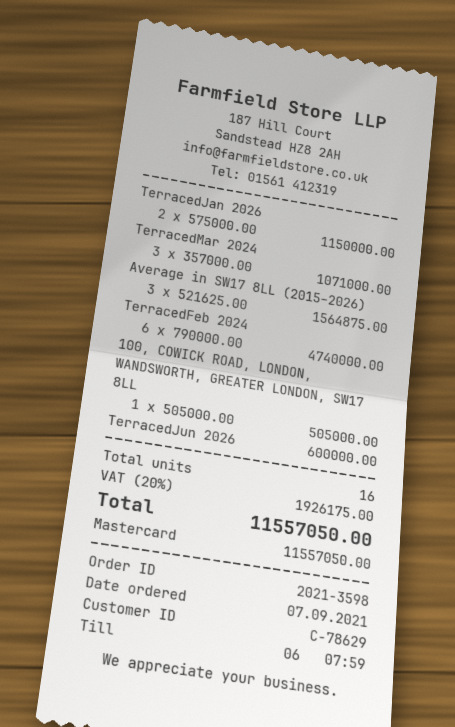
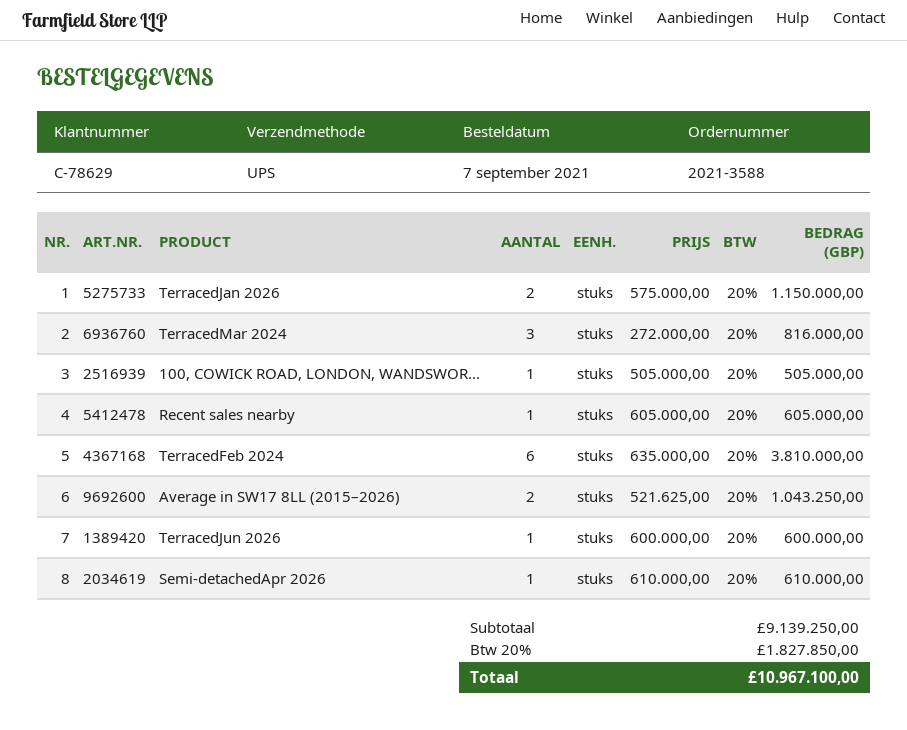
order number: 2021-3598 -> 2021-3588
TerracedMar 2024: 3 x 357000.00 = 1071000.00 -> 3 x 272000.00 = 816000.00
Average in SW17 8LL (2015–2026): 3 x 521625.00 = 1564875.00 -> 2 x 521625.00 = 1043250.00
TerracedFeb 2024: 6 x 790000.00 = 4740000.00 -> 6 x 635000.00 = 3810000.00
Recent sales nearby: none -> 1 x 605000.00 = 605000.00
Semi-detachedApr 2026: none -> 1 x 610000.00 = 610000.00
tax: 20% = 1926175.00 -> 20% = 1827850.00
total: 11557050.00 -> 10967100.00

